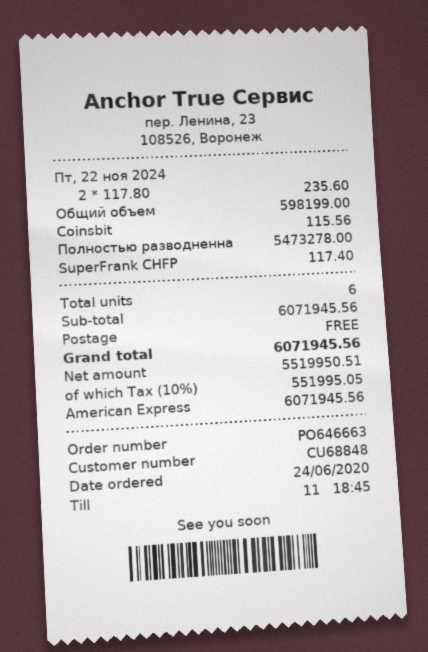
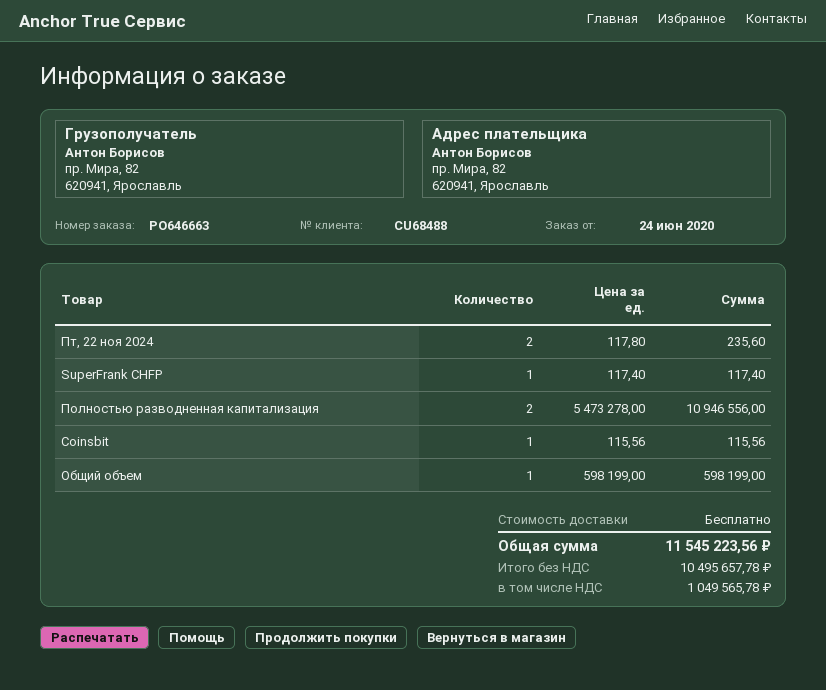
customer number: CU68848 -> CU68488
Полностью разводненна: 1 x 5473278.00 = 5473278.00 -> 2 x 5473278.00 = 10946556.00
net: 5519950.51 -> 10495657.78
tax: 551995.05 -> 1049565.78
total: 6071945.56 -> 11545223.56

